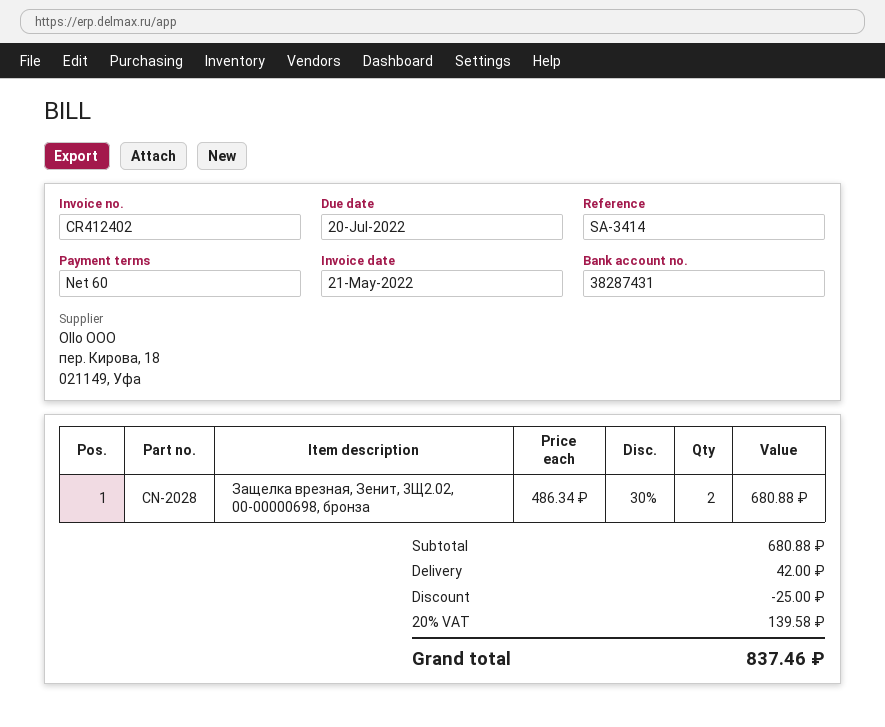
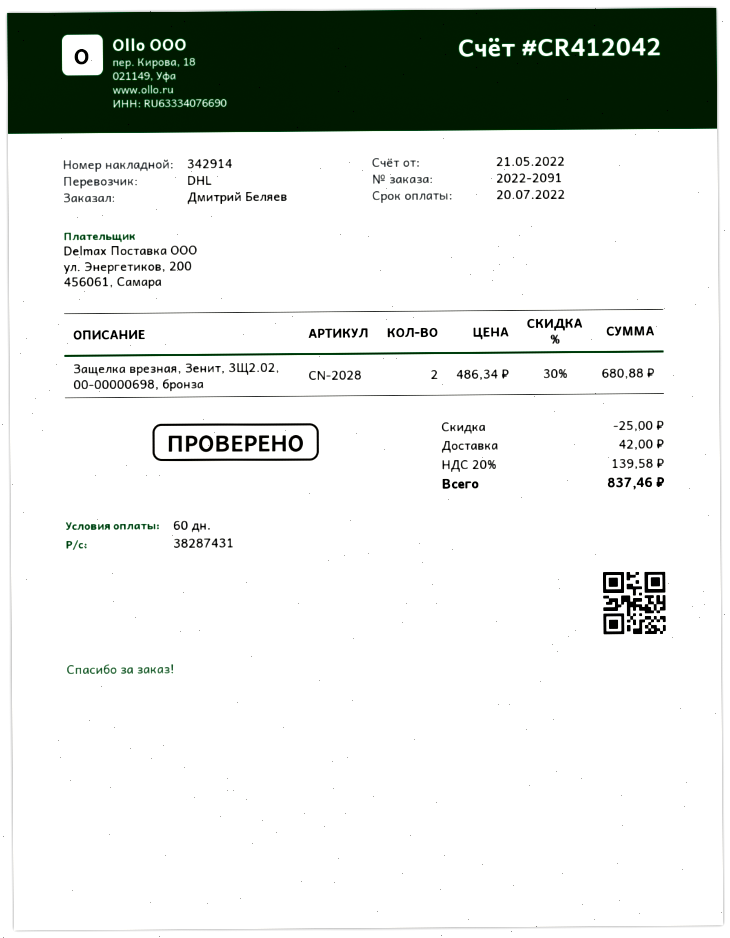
invoice number: CR412402 -> CR412042

